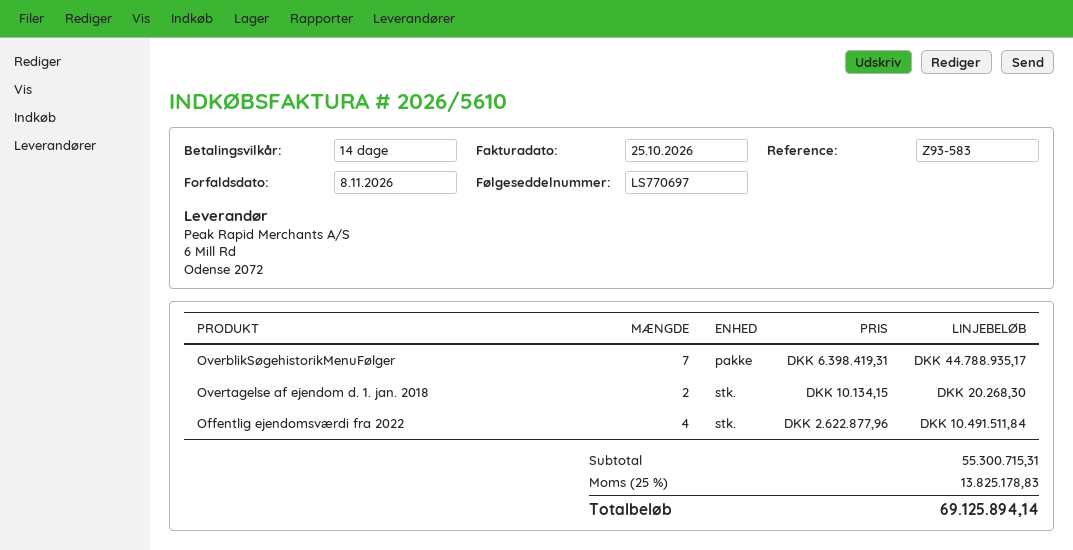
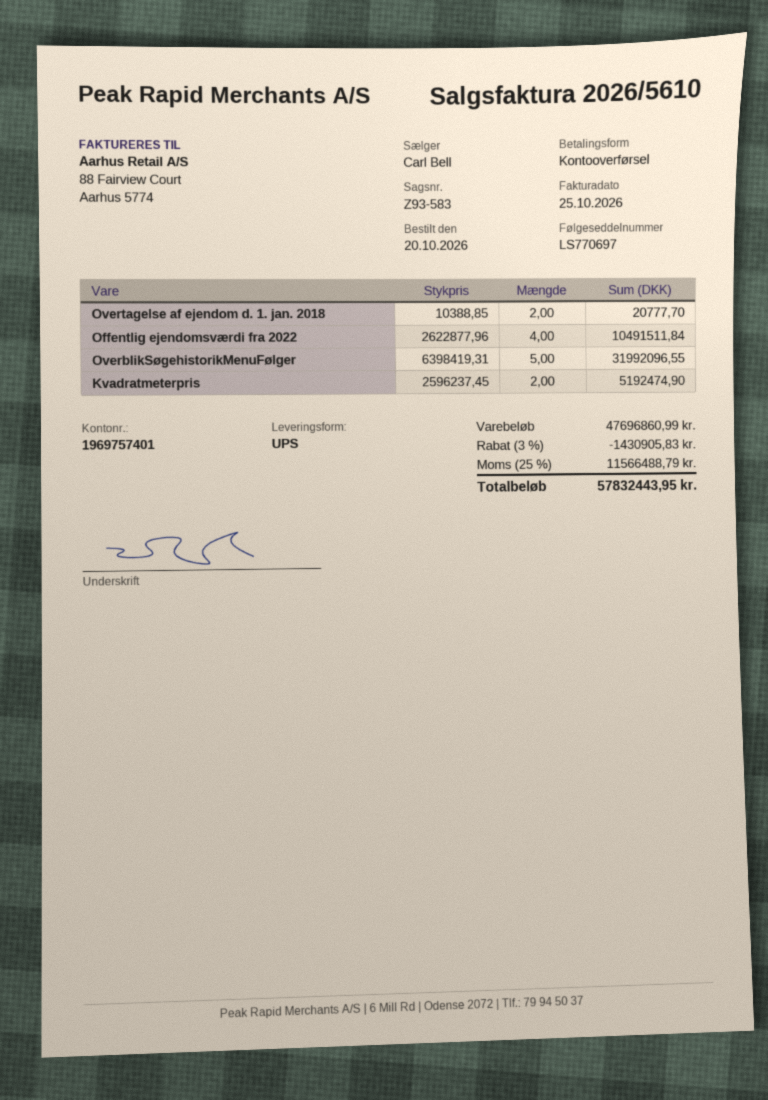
OverblikSøgehistorikMenuFølger: 7 x 6398419.31 = 44788935.17 -> 5 x 6398419.31 = 31992096.55
Overtagelse af ejendom d. 1. jan. 2018: 2 x 10134.15 = 20268.30 -> 2 x 10388.85 = 20777.70
Kvadratmeterpris: none -> 2 x 2596237.45 = 5192474.90
subtotal: 55300715.31 -> 47696860.99
discount: none -> 3% = 1430905.83
tax: 25% = 13825178.83 -> 25% = 11566488.79
total: 69125894.14 -> 57832443.95

